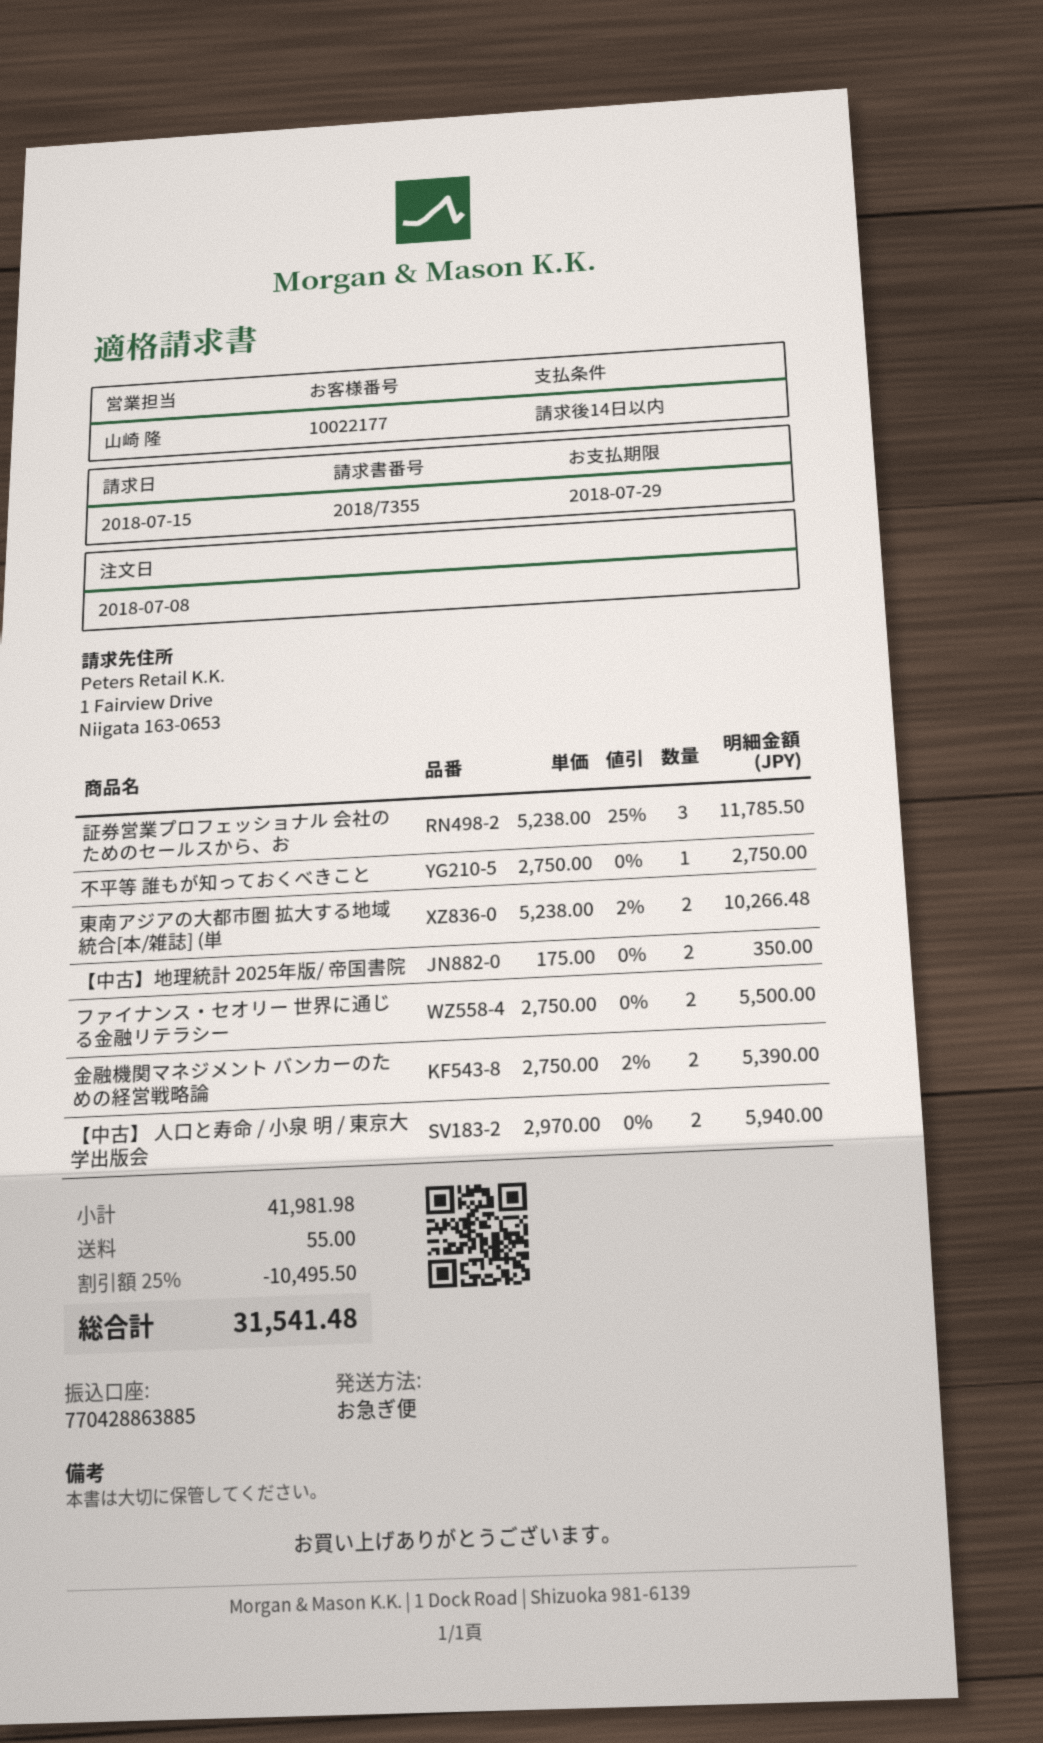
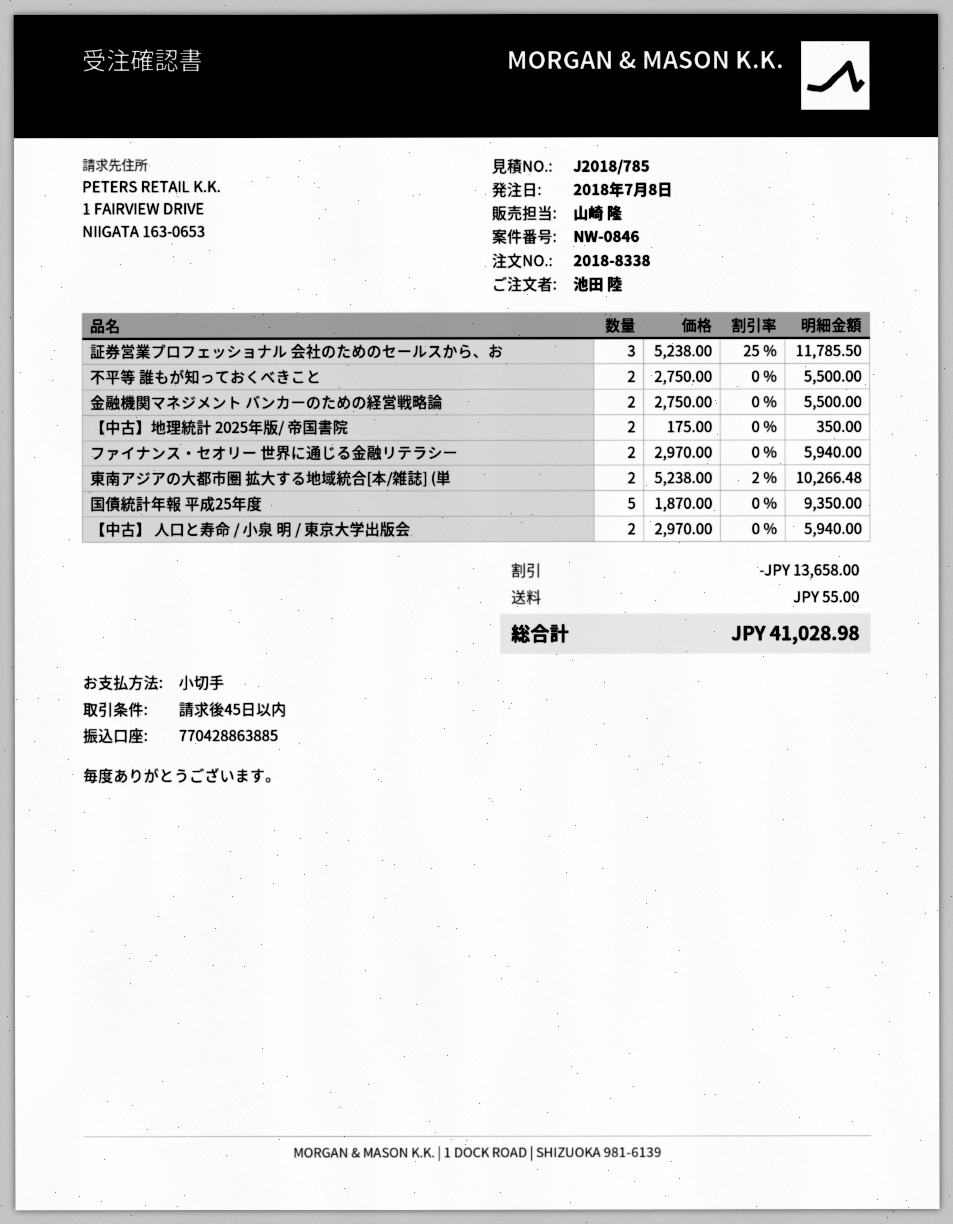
payment terms: 14 days -> 45 days
不平等 誰もが知っておくべきこと: 1 x 2750.00 = 2750.00 -> 2 x 2750.00 = 5500.00
ファイナンス・セオリー 世界に通じる金融リテラシー: 2 x 2750.00 = 5500.00 -> 2 x 2970.00 = 5940.00
金融機関マネジメント バンカーのための経営戦略論: 2 x 2750.00 - 2% = 5390.00 -> 2 x 2750.00 = 5500.00
国債統計年報 平成25年度: none -> 5 x 1870.00 = 9350.00
discount: 10495.50 -> 13658.00
total: 31541.48 -> 41028.98

